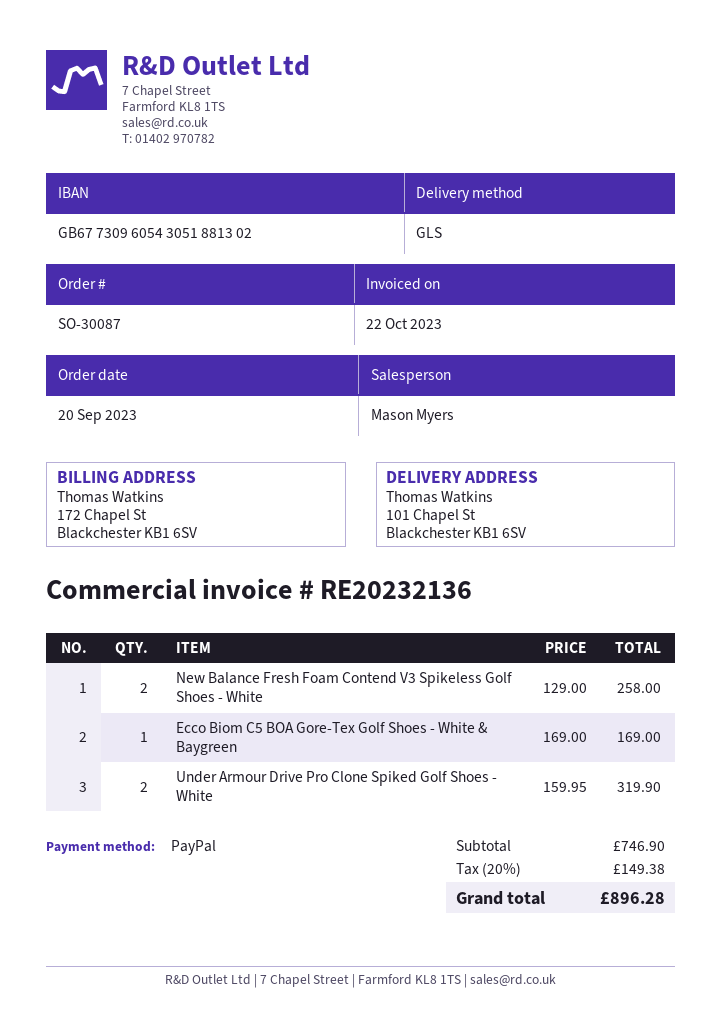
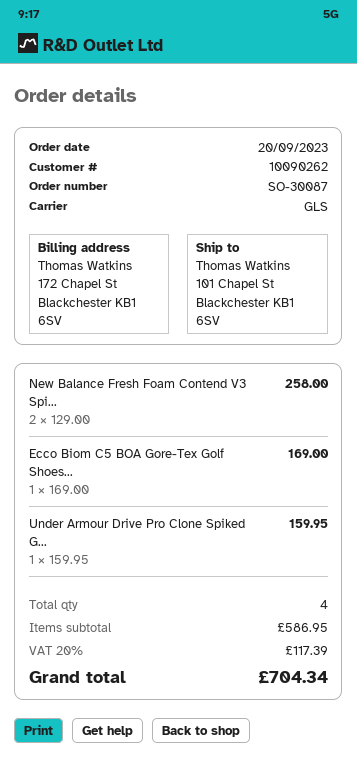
Under Armour Drive Pro Clone Spiked Golf Shoes - White: 2 x 159.95 = 319.90 -> 1 x 159.95 = 159.95
subtotal: 746.90 -> 586.95
tax: 20% = 149.38 -> 20% = 117.39
total: 896.28 -> 704.34

